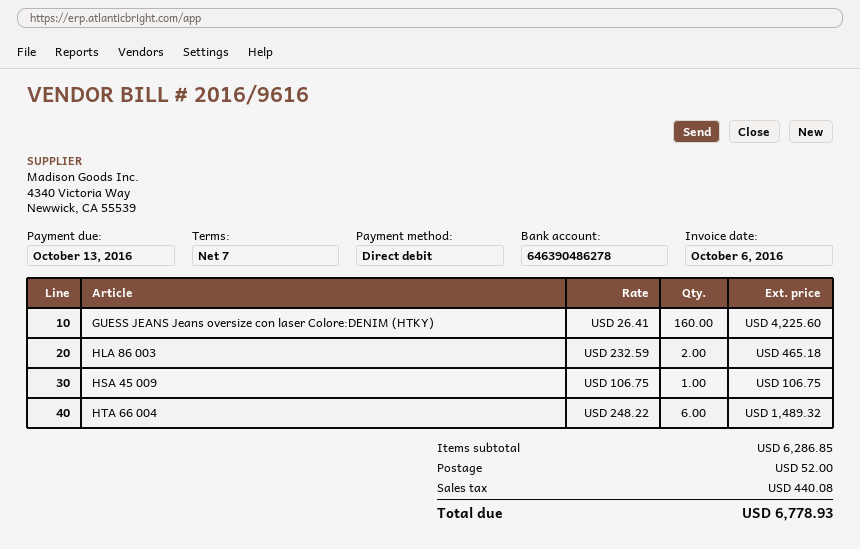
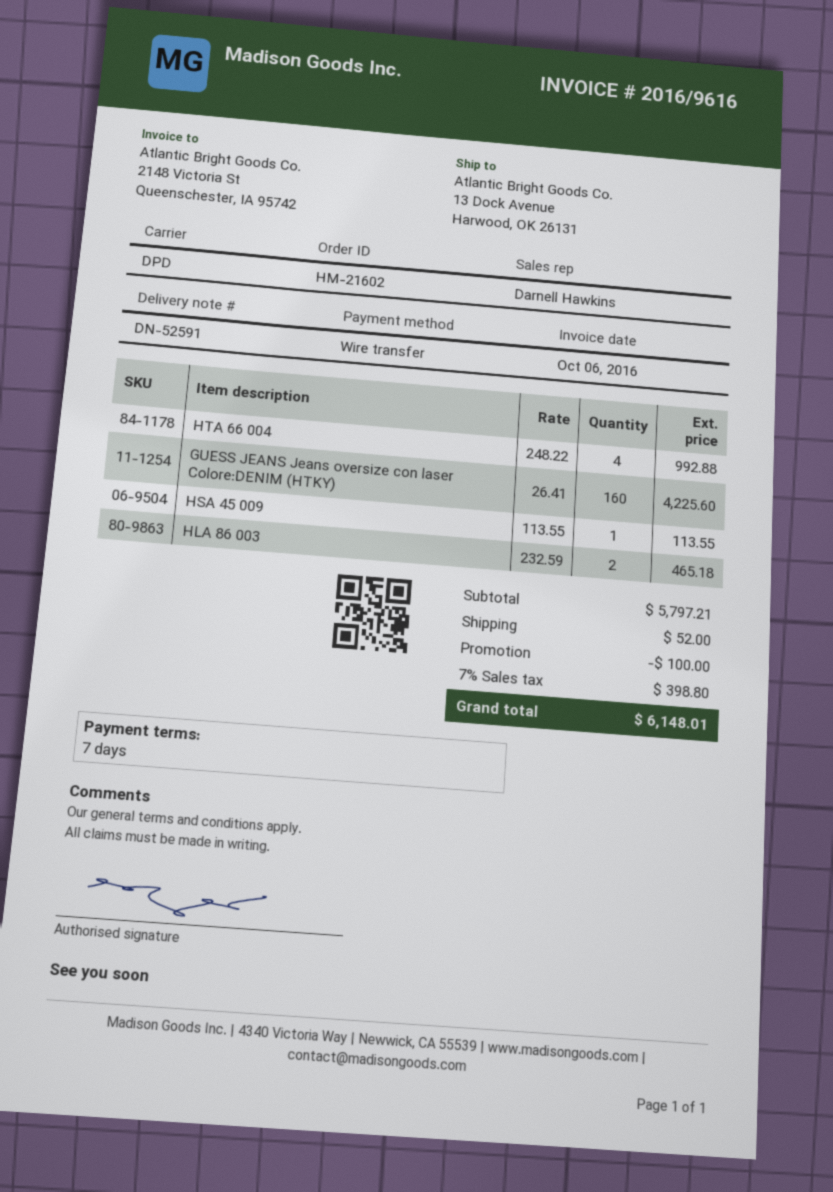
payment method: direct debit -> bank transfer
HSA 45 009: 1 x 106.75 = 106.75 -> 1 x 113.55 = 113.55
HTA 66 004: 6 x 248.22 = 1489.32 -> 4 x 248.22 = 992.88
subtotal: 6286.85 -> 5797.21
discount: none -> 100.00
tax: 440.08 -> 398.80
total: 6778.93 -> 6148.01

